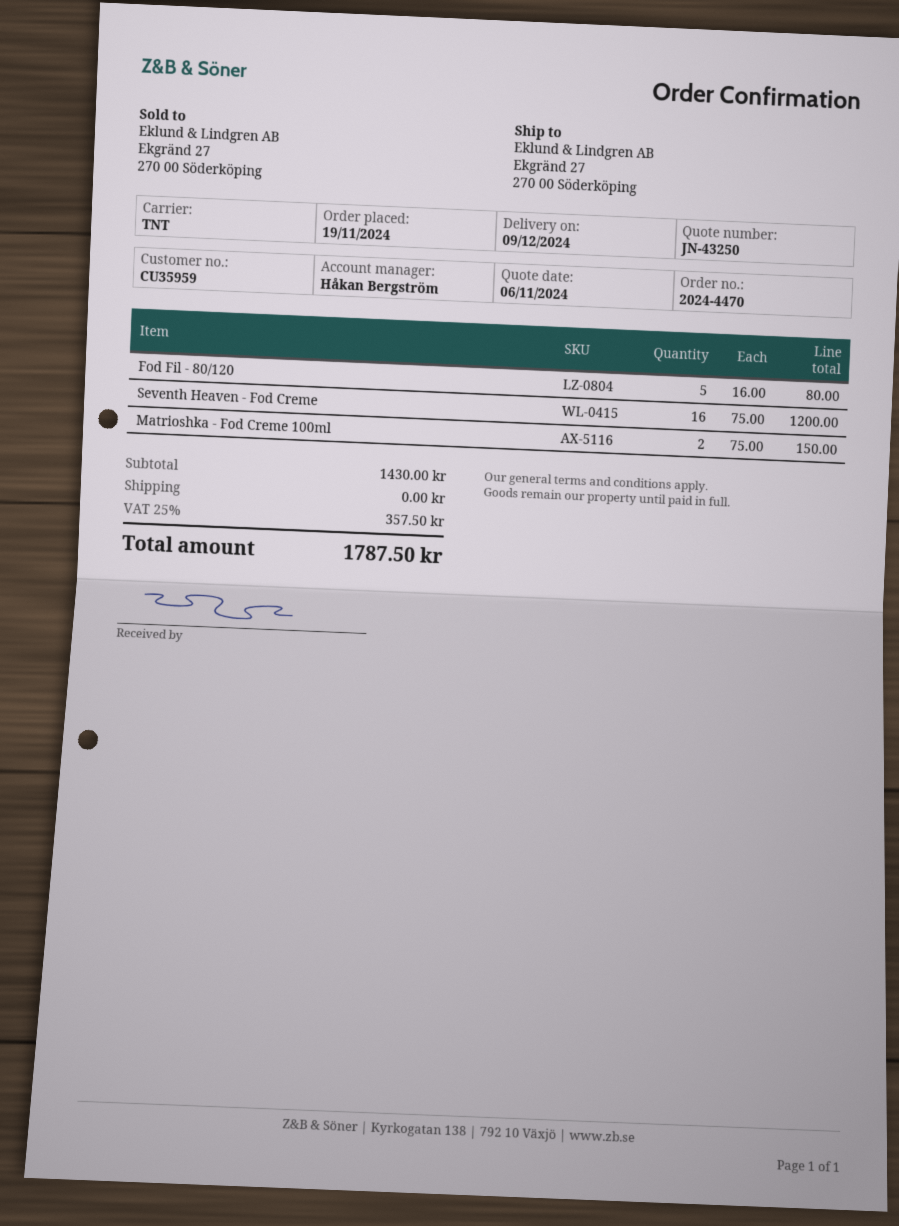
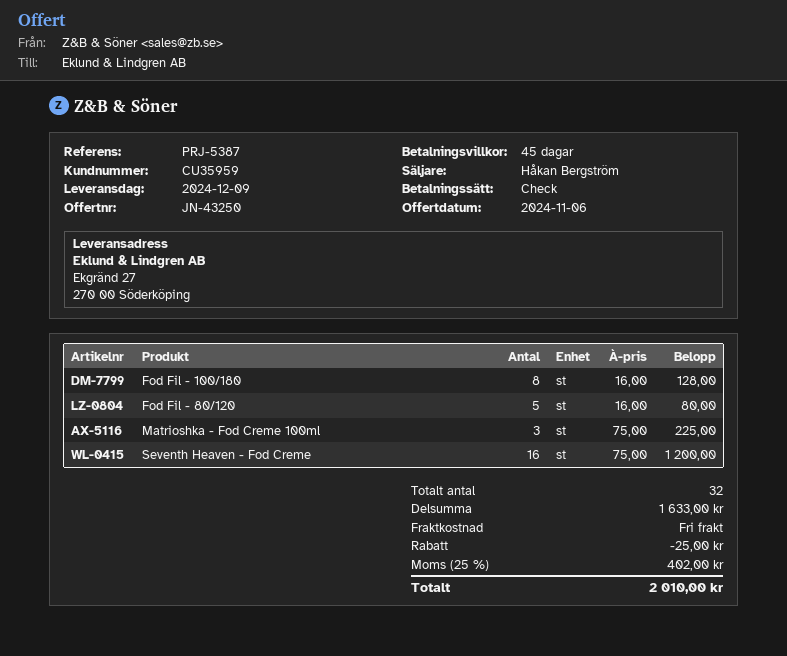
Matrioshka - Fod Creme 100ml: 2 x 75.00 = 150.00 -> 3 x 75.00 = 225.00
Fod Fil - 100/180: none -> 8 x 16.00 = 128.00
subtotal: 1430.00 -> 1633.00
discount: none -> 25.00
tax: 25% = 357.50 -> 25% = 402.00
total: 1787.50 -> 2010.00

